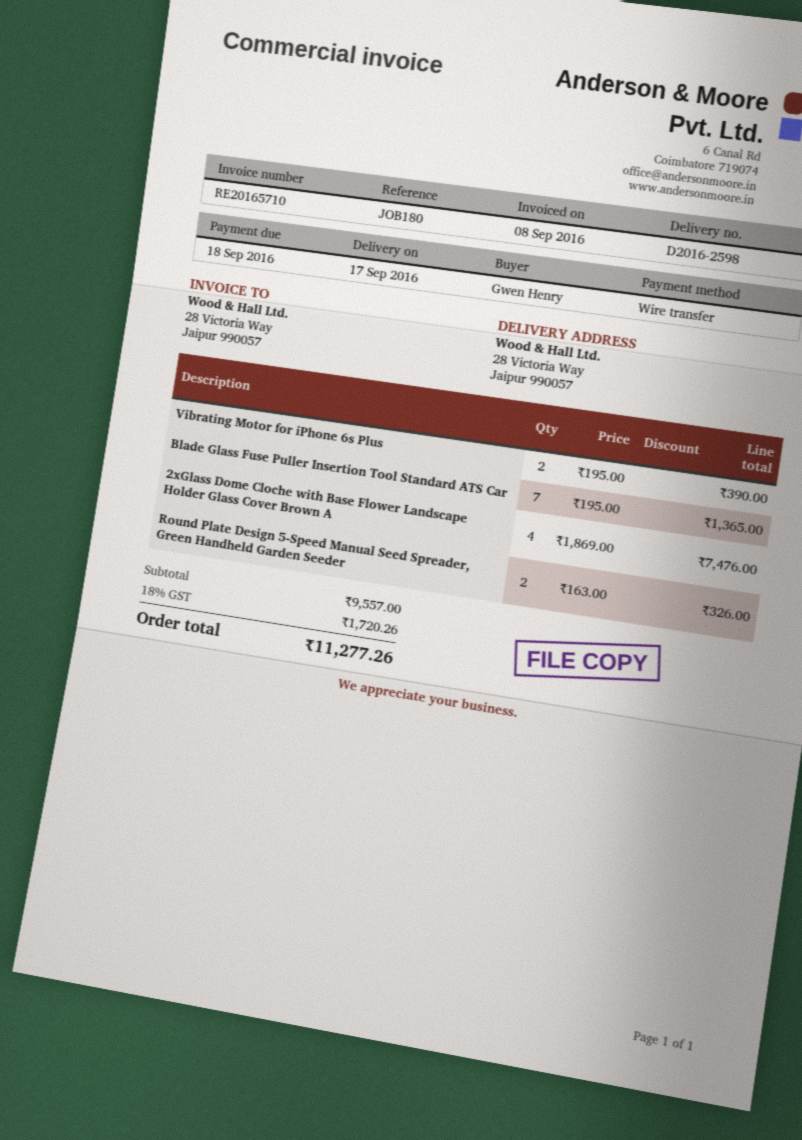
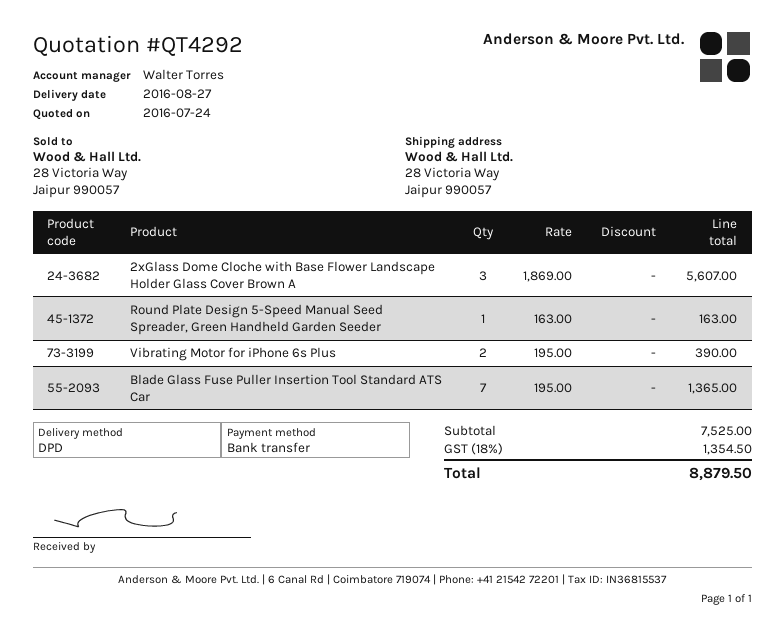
delivery date: 2016-09-17 -> 2016-08-27
2xGlass Dome Cloche with Base Flower Landscape Holder Glass Cover Brown A: 4 x 1869.00 = 7476.00 -> 3 x 1869.00 = 5607.00
Round Plate Design 5-Speed Manual Seed Spreader, Green Handheld Garden Seeder: 2 x 163.00 = 326.00 -> 1 x 163.00 = 163.00
subtotal: 9557.00 -> 7525.00
tax: 18% = 1720.26 -> 18% = 1354.50
total: 11277.26 -> 8879.50

